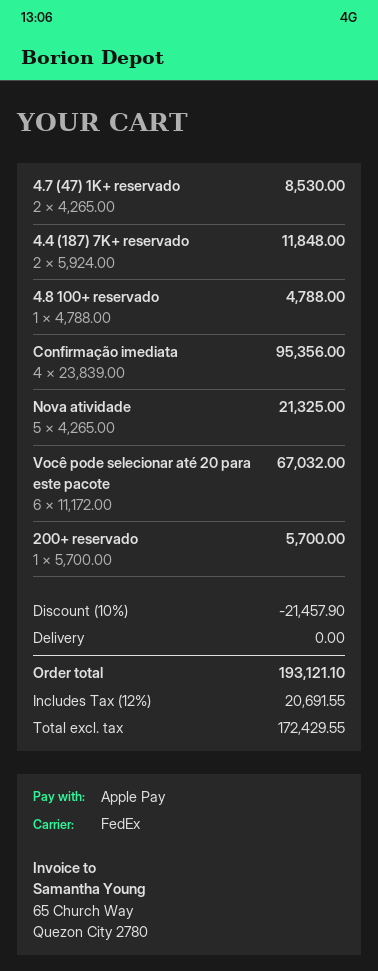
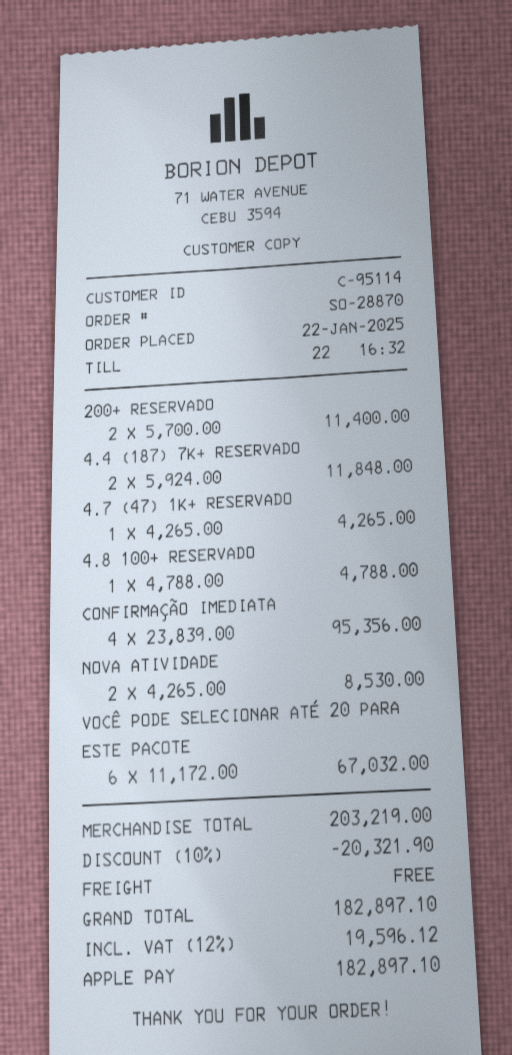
4.7 (47) 1K+ reservado: 2 x 4265.00 = 8530.00 -> 1 x 4265.00 = 4265.00
Nova atividade: 5 x 4265.00 = 21325.00 -> 2 x 4265.00 = 8530.00
200+ reservado: 1 x 5700.00 = 5700.00 -> 2 x 5700.00 = 11400.00
discount: 10% = 21457.90 -> 10% = 20321.90
tax: 12% = 20691.55 -> 12% = 19596.12
total: 193121.10 -> 182897.10

